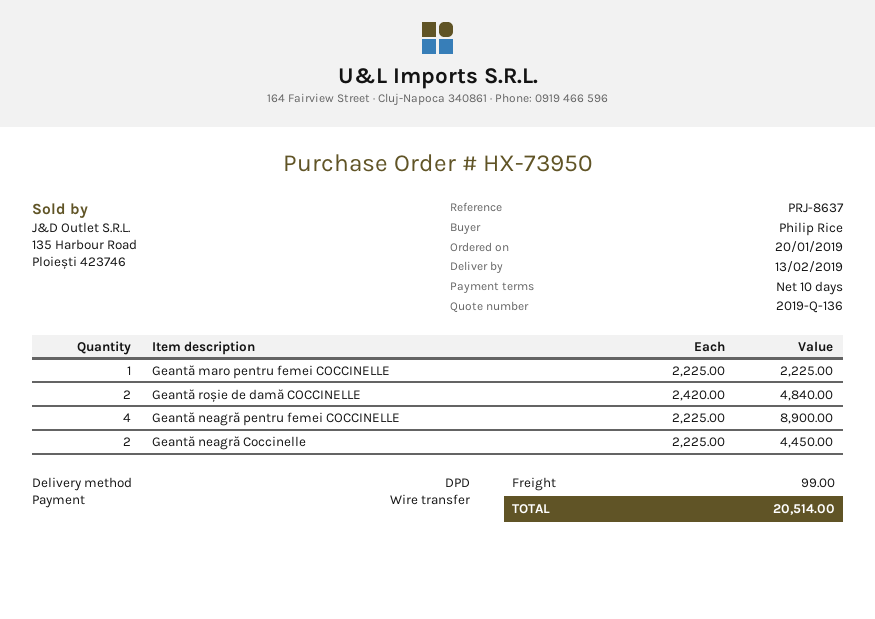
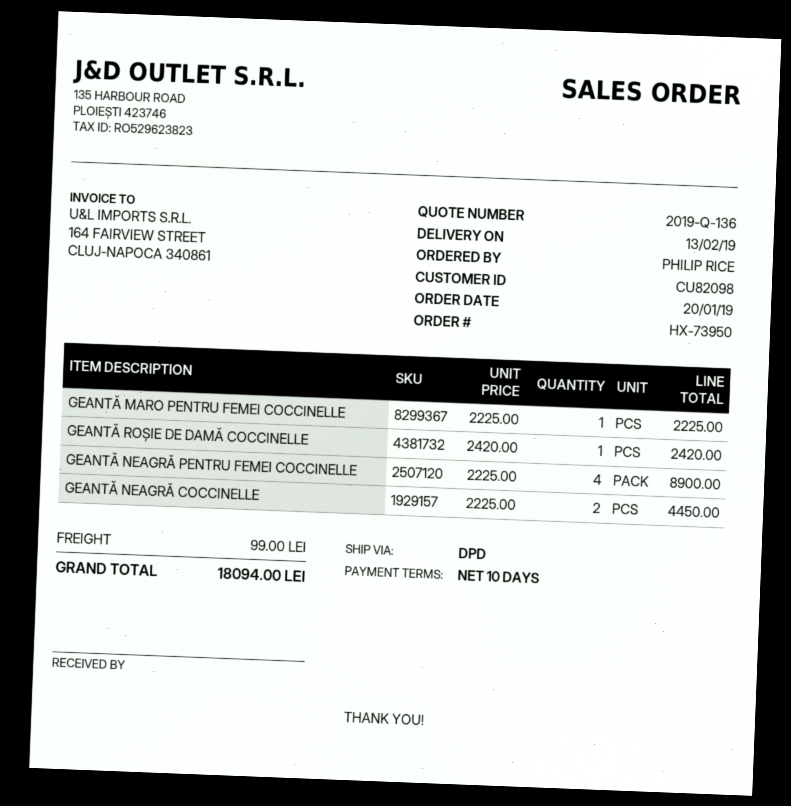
Geantă roșie de damă COCCINELLE: 2 x 2420.00 = 4840.00 -> 1 x 2420.00 = 2420.00
total: 20514.00 -> 18094.00

